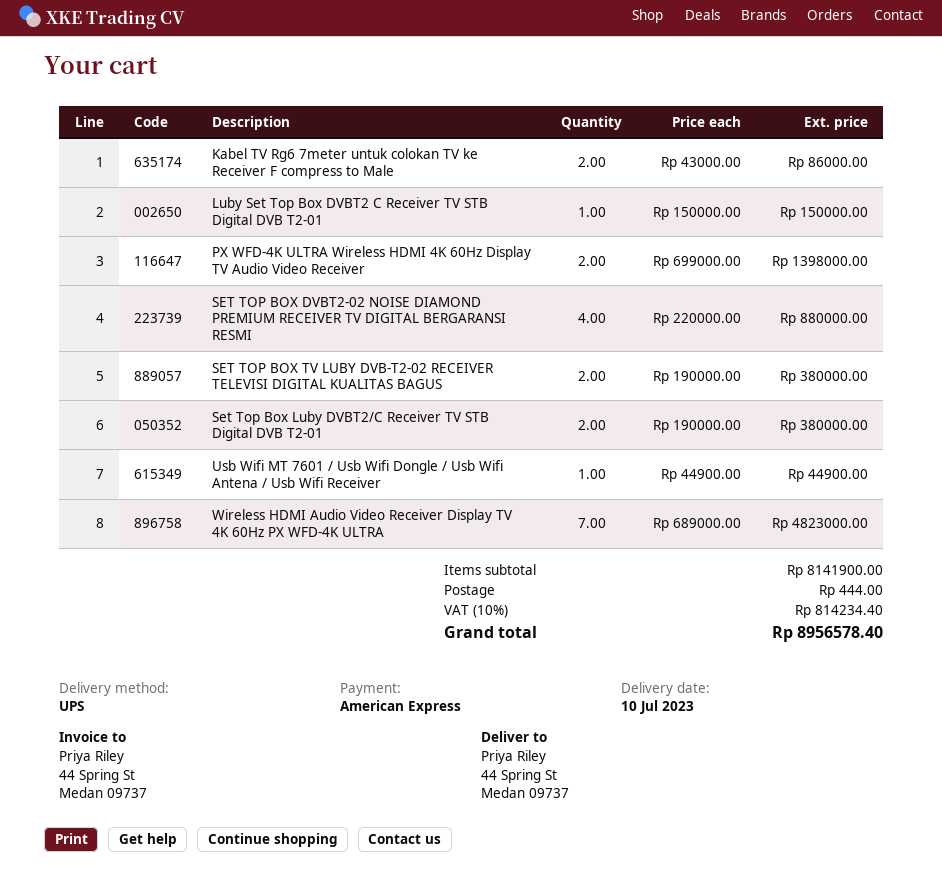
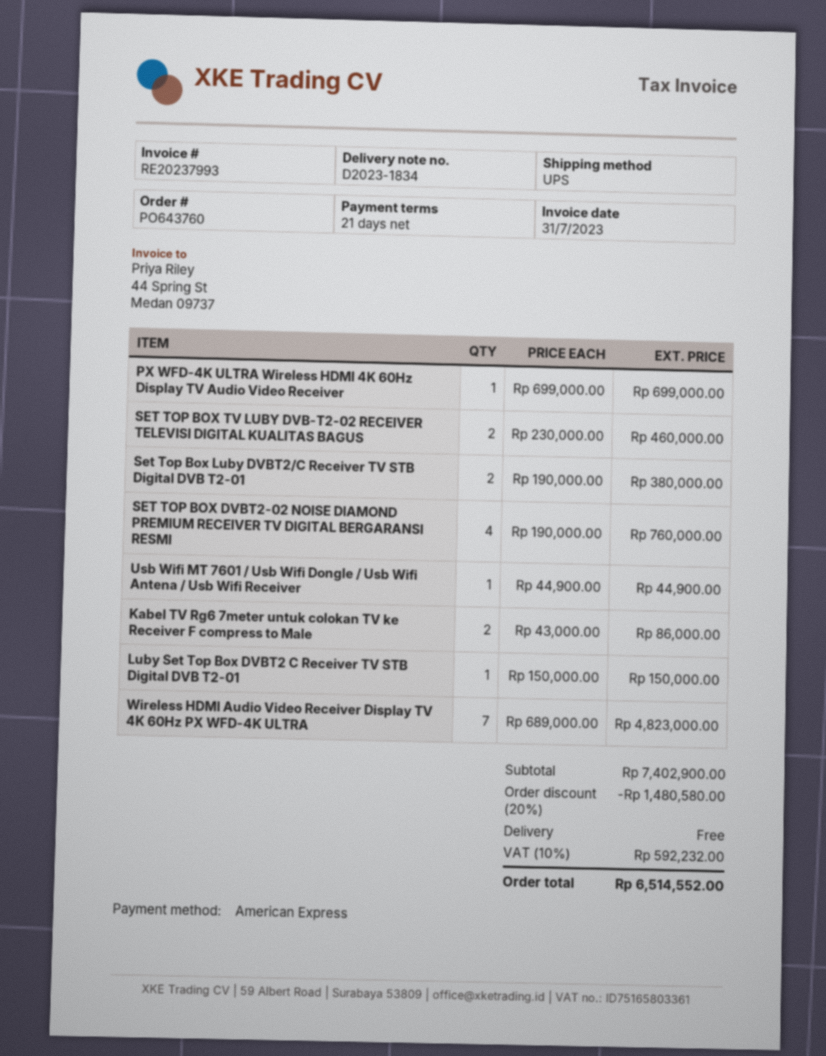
PX WFD-4K ULTRA Wireless HDMI 4K 60Hz Display TV Audio Video Receiver: 2 x 699000.00 = 1398000.00 -> 1 x 699000.00 = 699000.00
SET TOP BOX DVBT2-02 NOISE DIAMOND PREMIUM RECEIVER TV DIGITAL BERGARANSI RESMI: 4 x 220000.00 = 880000.00 -> 4 x 190000.00 = 760000.00
SET TOP BOX TV LUBY DVB-T2-02 RECEIVER TELEVISI DIGITAL KUALITAS BAGUS: 2 x 190000.00 = 380000.00 -> 2 x 230000.00 = 460000.00
subtotal: 8141900.00 -> 7402900.00
discount: none -> 20% = 1480580.00
shipping: 444.00 -> 0.00
tax: 10% = 814234.40 -> 10% = 592232.00
total: 8956578.40 -> 6514552.00

